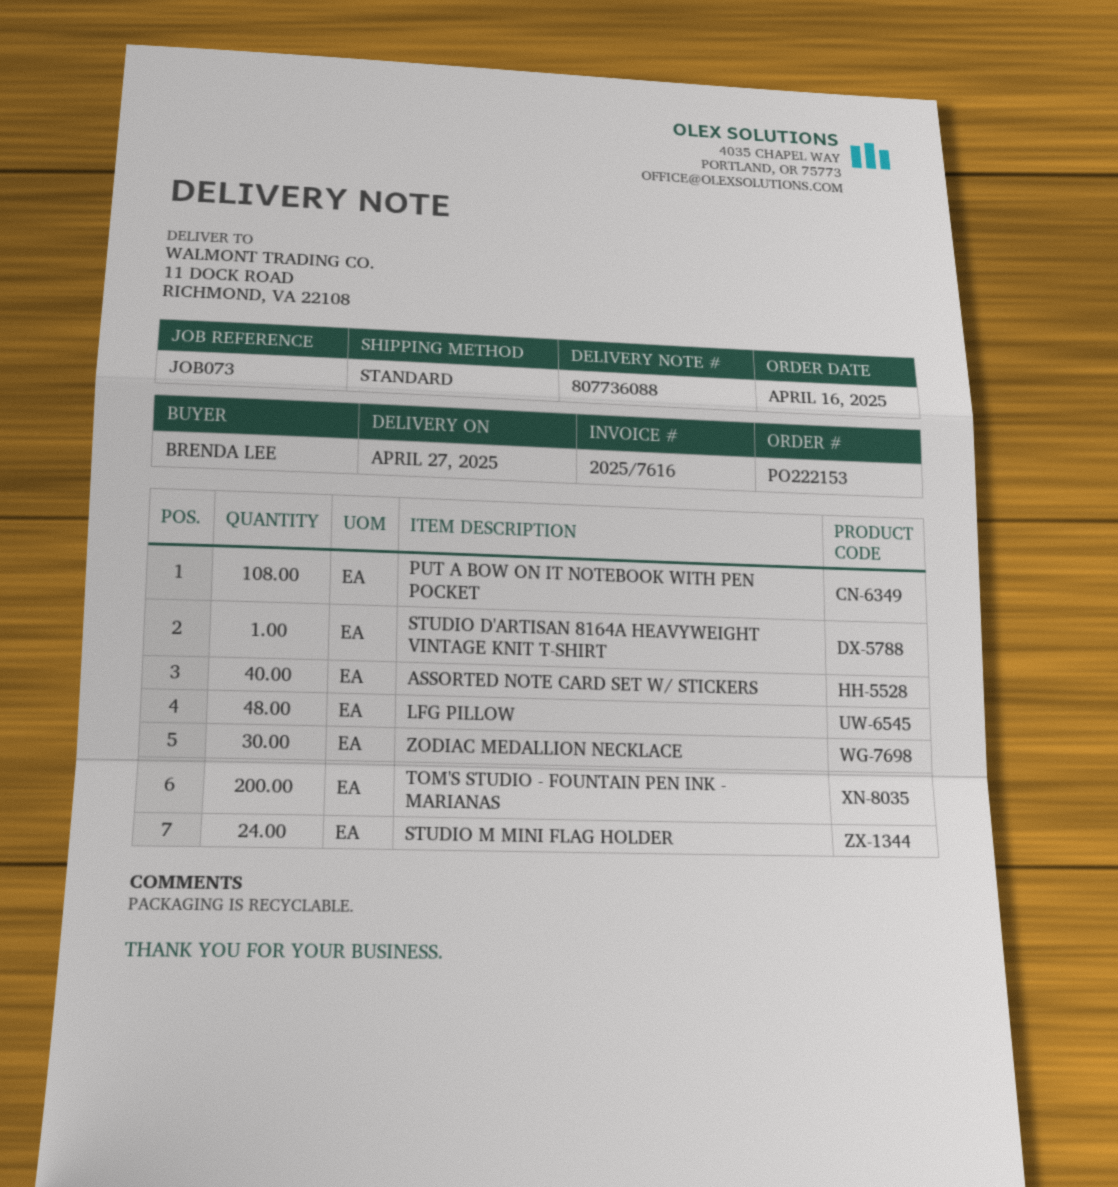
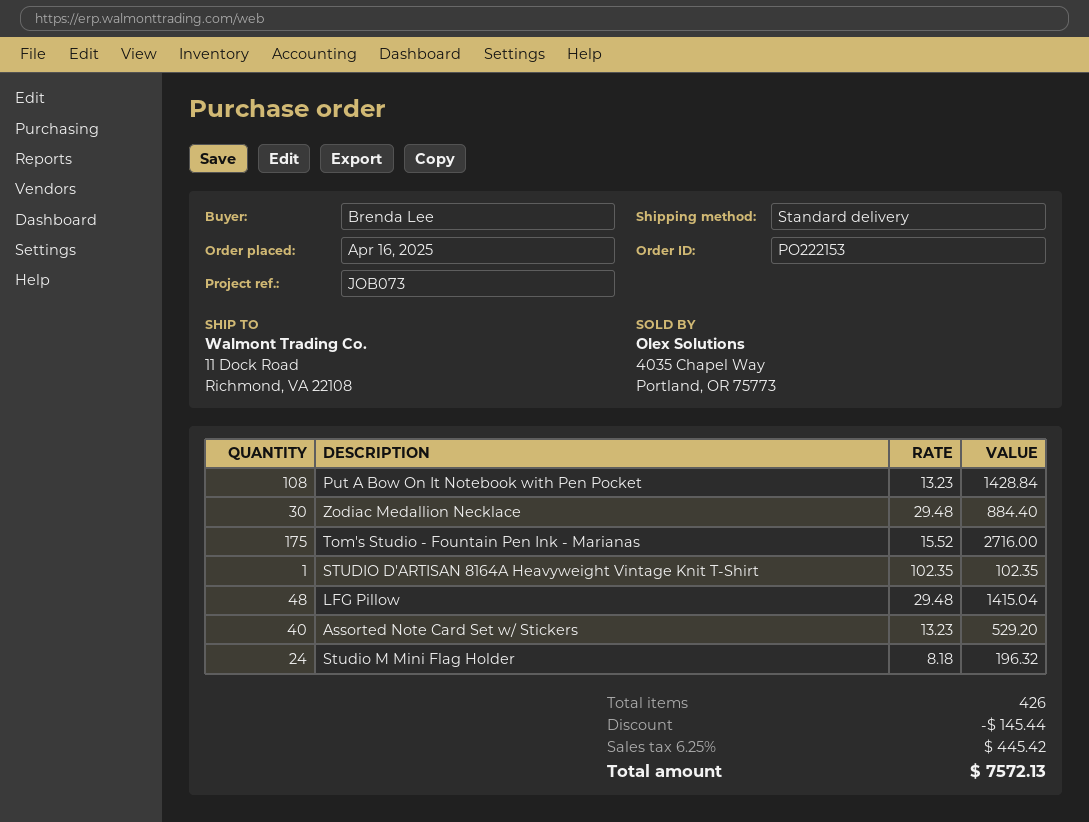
TOM'S STUDIO - FOUNTAIN PEN INK - MARIANAS: 200 -> 175

